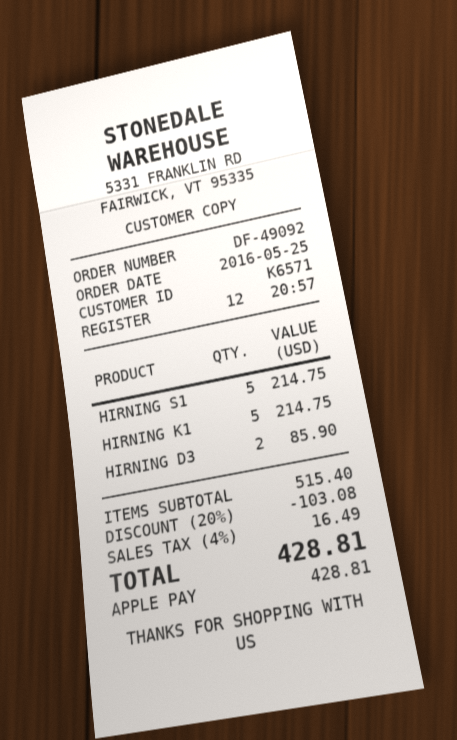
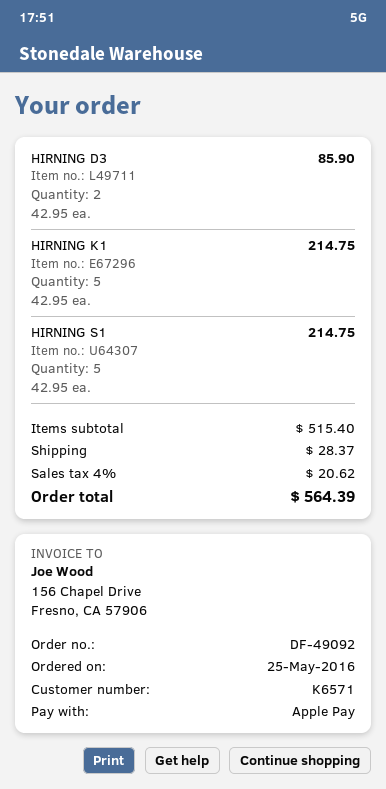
discount: 20% = 103.08 -> none
shipping: none -> 28.37
tax: 4% = 16.49 -> 4% = 20.62
total: 428.81 -> 564.39

